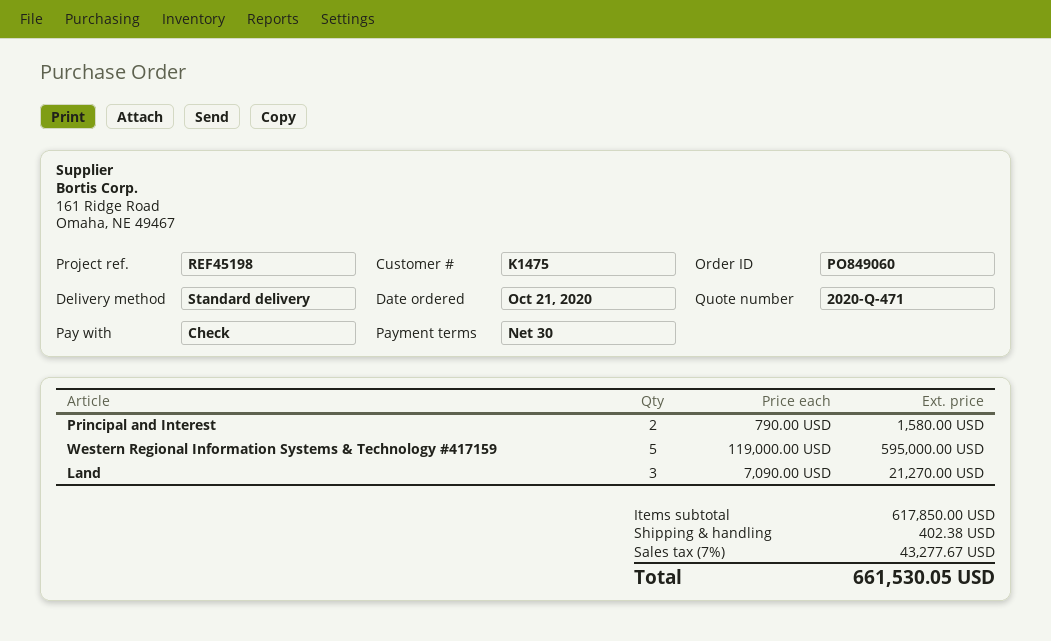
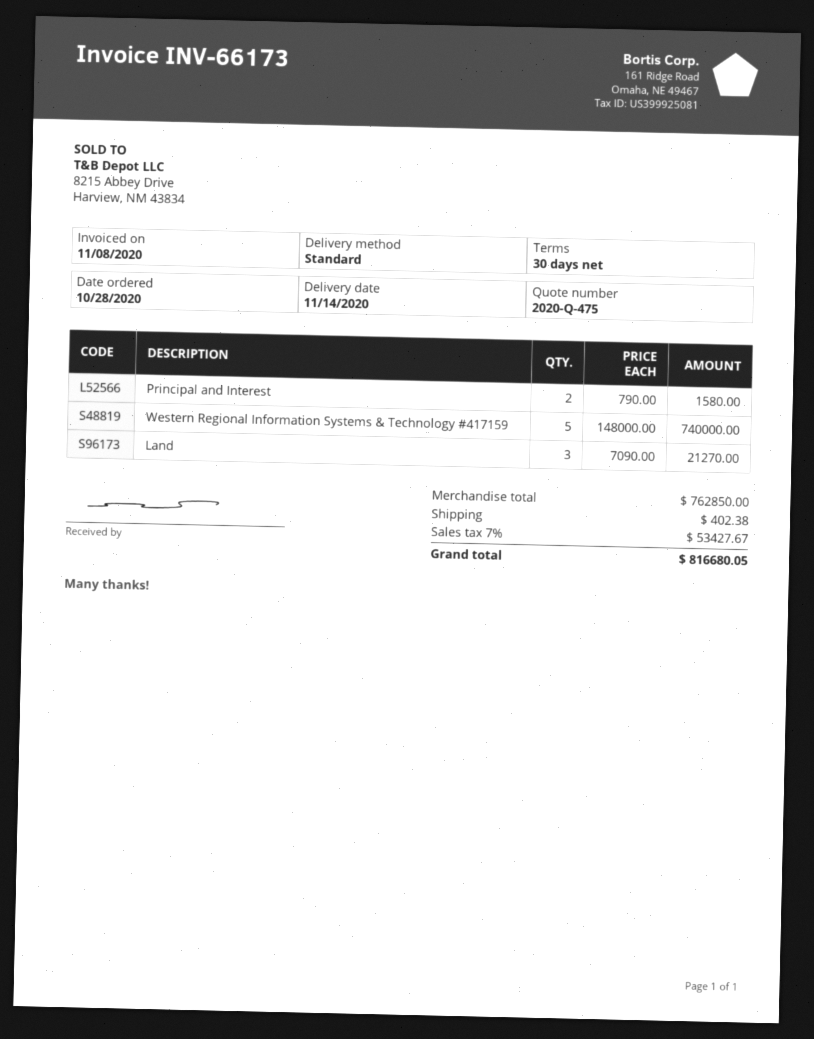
quote number: 2020-Q-471 -> 2020-Q-475
order date: 2020-10-21 -> 2020-10-28
Western Regional Information Systems & Technology #417159: 5 x 119000.00 = 595000.00 -> 5 x 148000.00 = 740000.00
subtotal: 617850.00 -> 762850.00
tax: 7% = 43277.67 -> 7% = 53427.67
total: 661530.05 -> 816680.05

